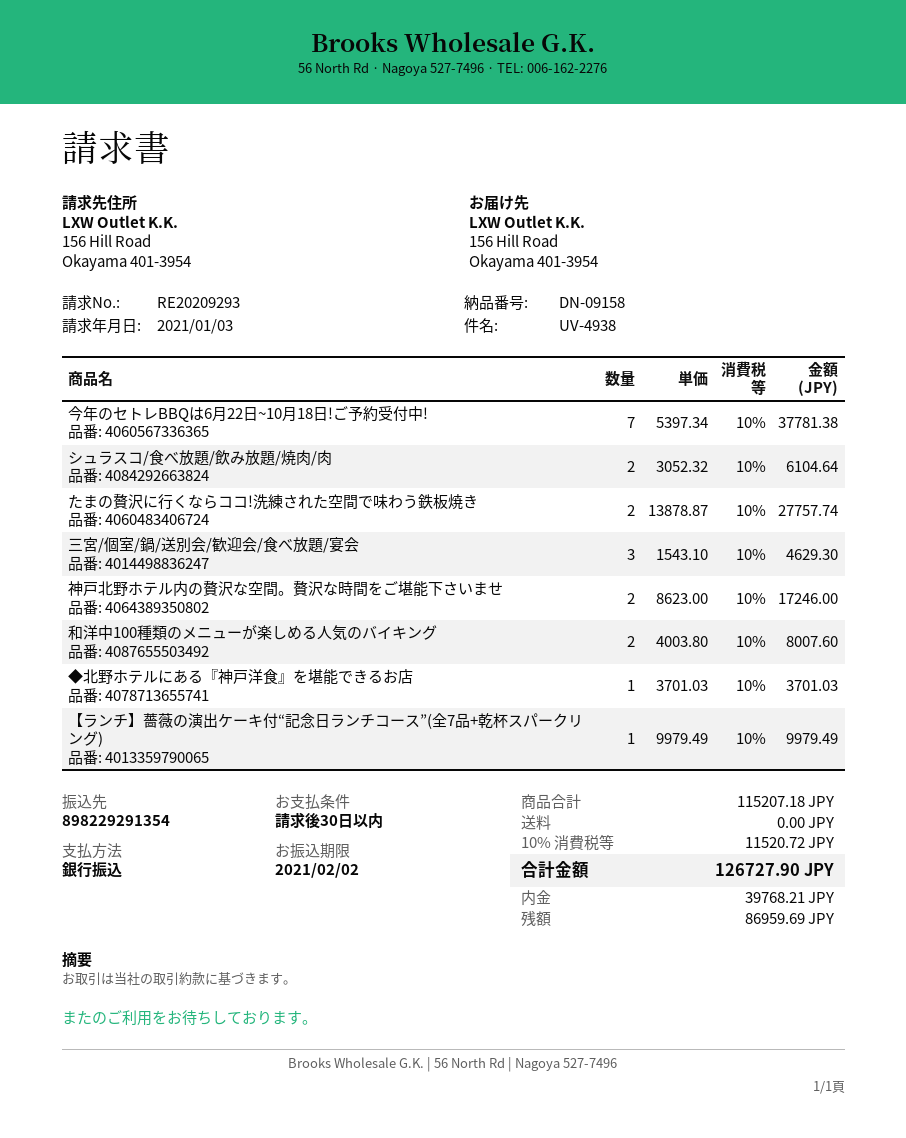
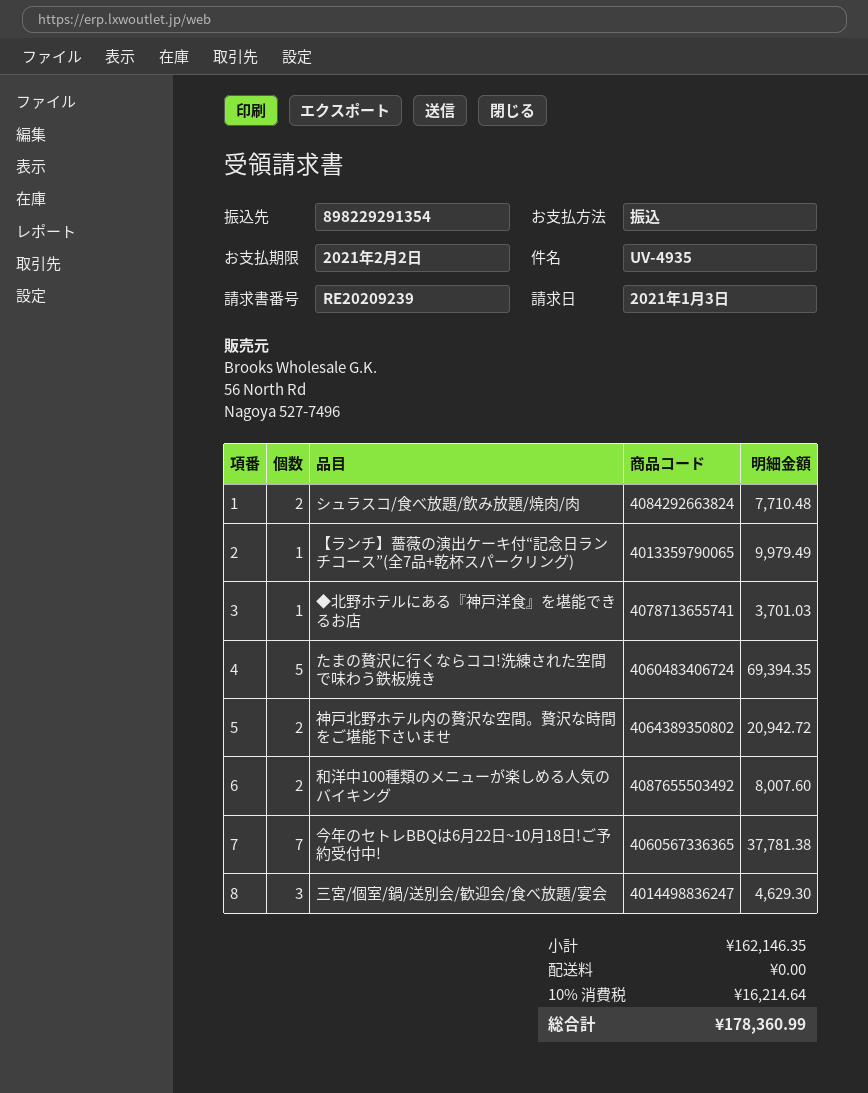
invoice number: RE20209293 -> RE20209239
reference: UV-4938 -> UV-4935
シュラスコ/食べ放題/飲み放題/焼肉/肉: 2 for 6104.64 -> 2 for 7710.48
たまの贅沢に行くならココ!洗練された空間で味わう鉄板焼き: 2 for 27757.74 -> 5 for 69394.35
神戸北野ホテル内の贅沢な空間。贅沢な時間をご堪能下さいませ: 2 for 17246.00 -> 2 for 20942.72
subtotal: 115207.18 -> 162146.35
tax: 10% = 11520.72 -> 10% = 16214.64
total: 126727.90 -> 178360.99

